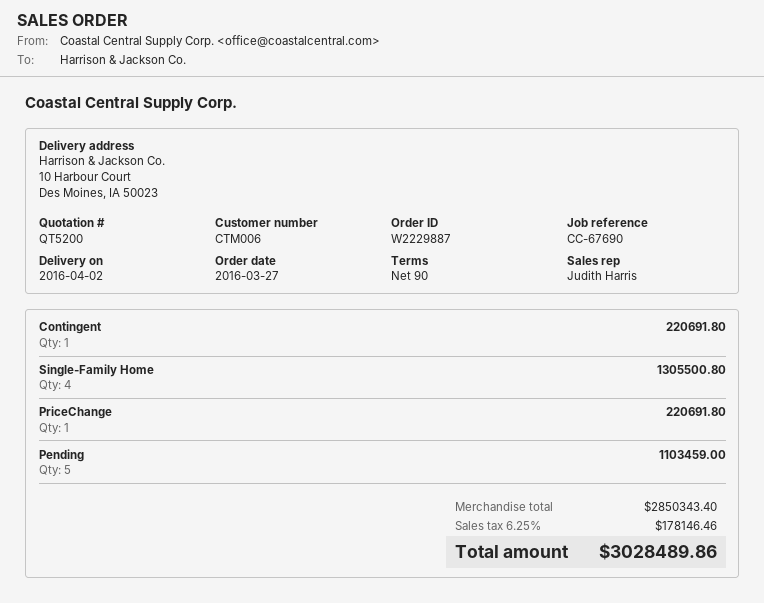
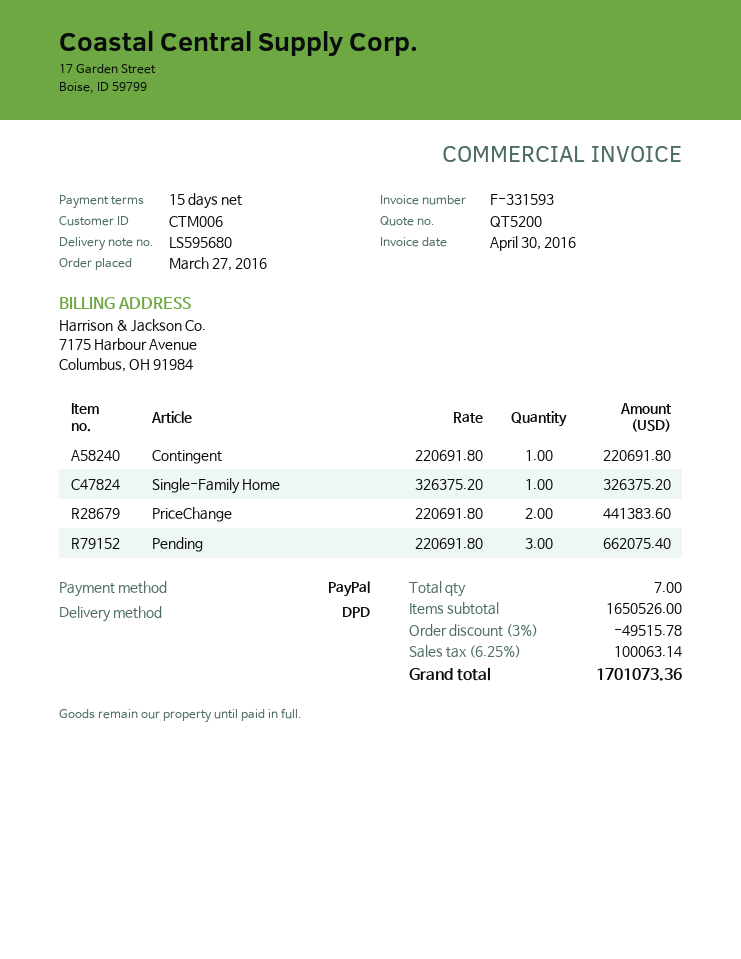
payment terms: 90 days -> 15 days
Single-Family Home: 4 for 1305500.80 -> 1 for 326375.20
PriceChange: 1 for 220691.80 -> 2 for 441383.60
Pending: 5 for 1103459.00 -> 3 for 662075.40
subtotal: 2850343.40 -> 1650526.00
discount: none -> 3% = 49515.78
tax: 6.25% = 178146.46 -> 6.25% = 100063.14
total: 3028489.86 -> 1701073.36

